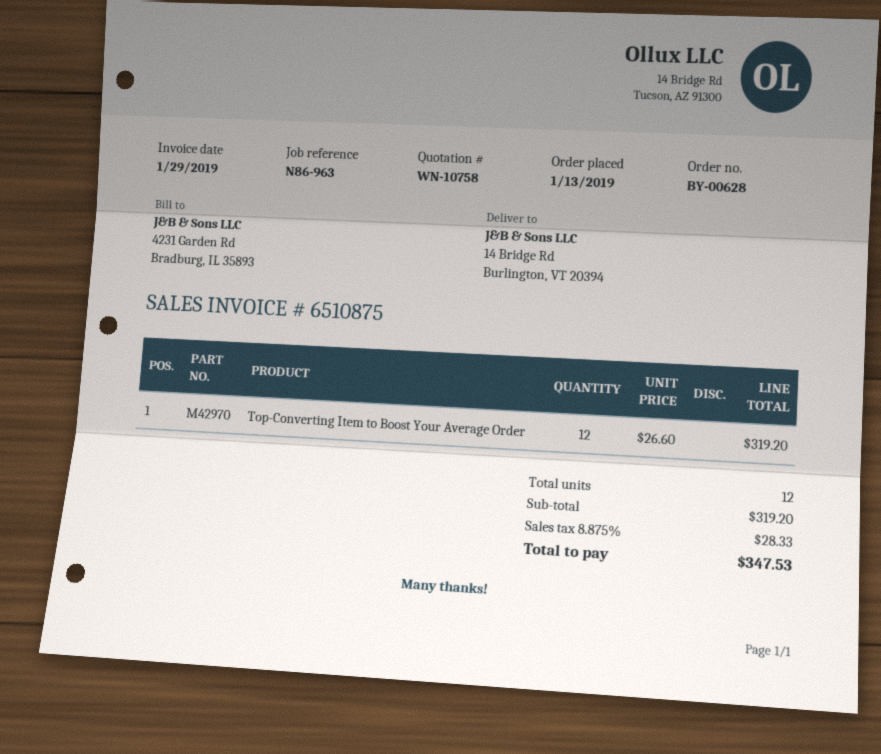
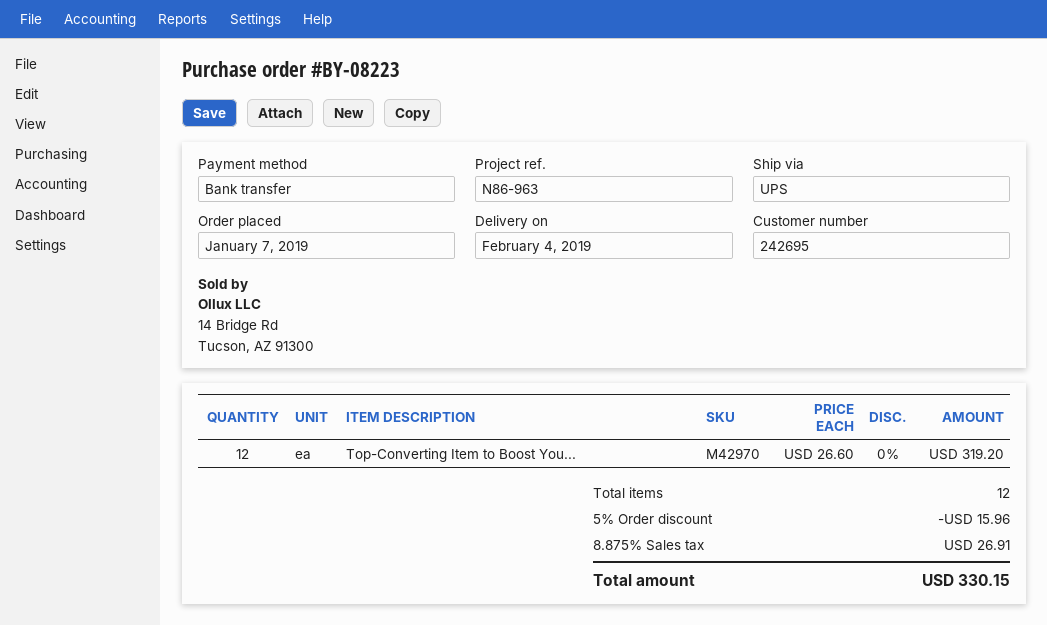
order number: BY-00628 -> BY-08223
order date: 2019-01-13 -> 2019-01-07
discount: none -> 5% = 15.96
tax: 8.875% = 28.33 -> 8.875% = 26.91
total: 347.53 -> 330.15

